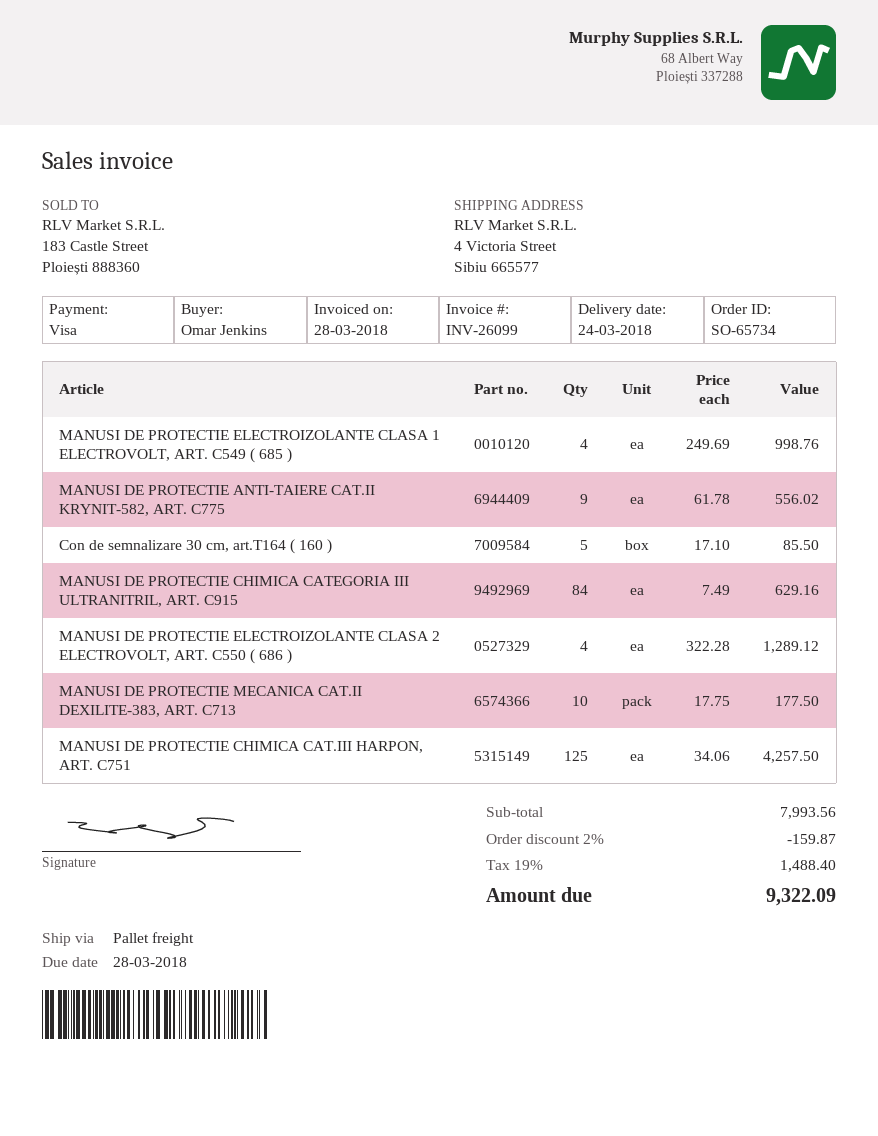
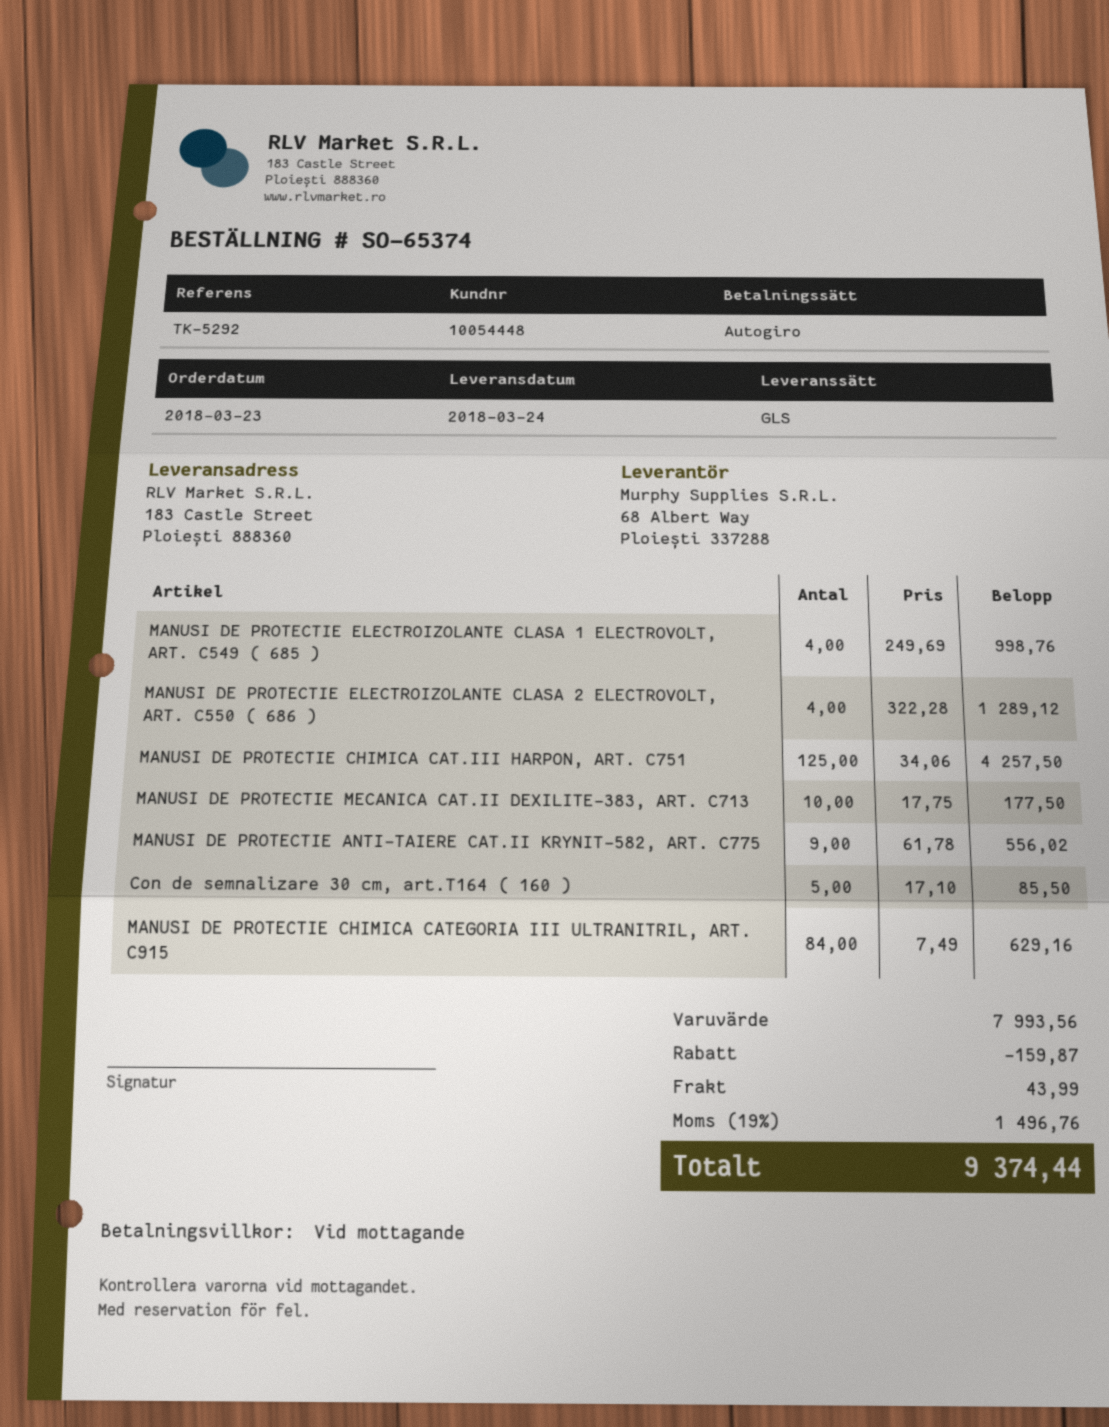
order number: SO-65734 -> SO-65374
payment method: Visa -> direct debit
shipping method: pallet freight -> GLS
ship to: 4 Victoria Street, Sibiu 665577 -> 183 Castle Street, Ploiești 888360
shipping: none -> 43.99
tax: 19% = 1488.40 -> 19% = 1496.76
total: 9322.09 -> 9374.44

